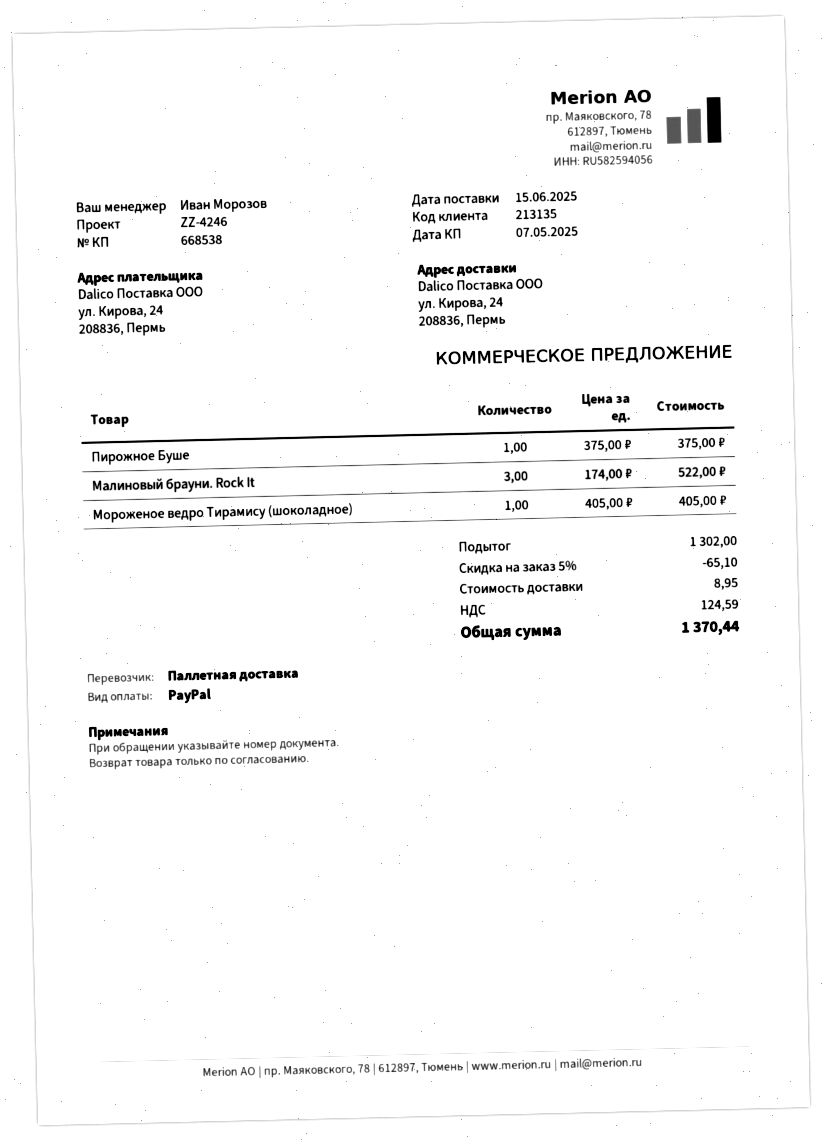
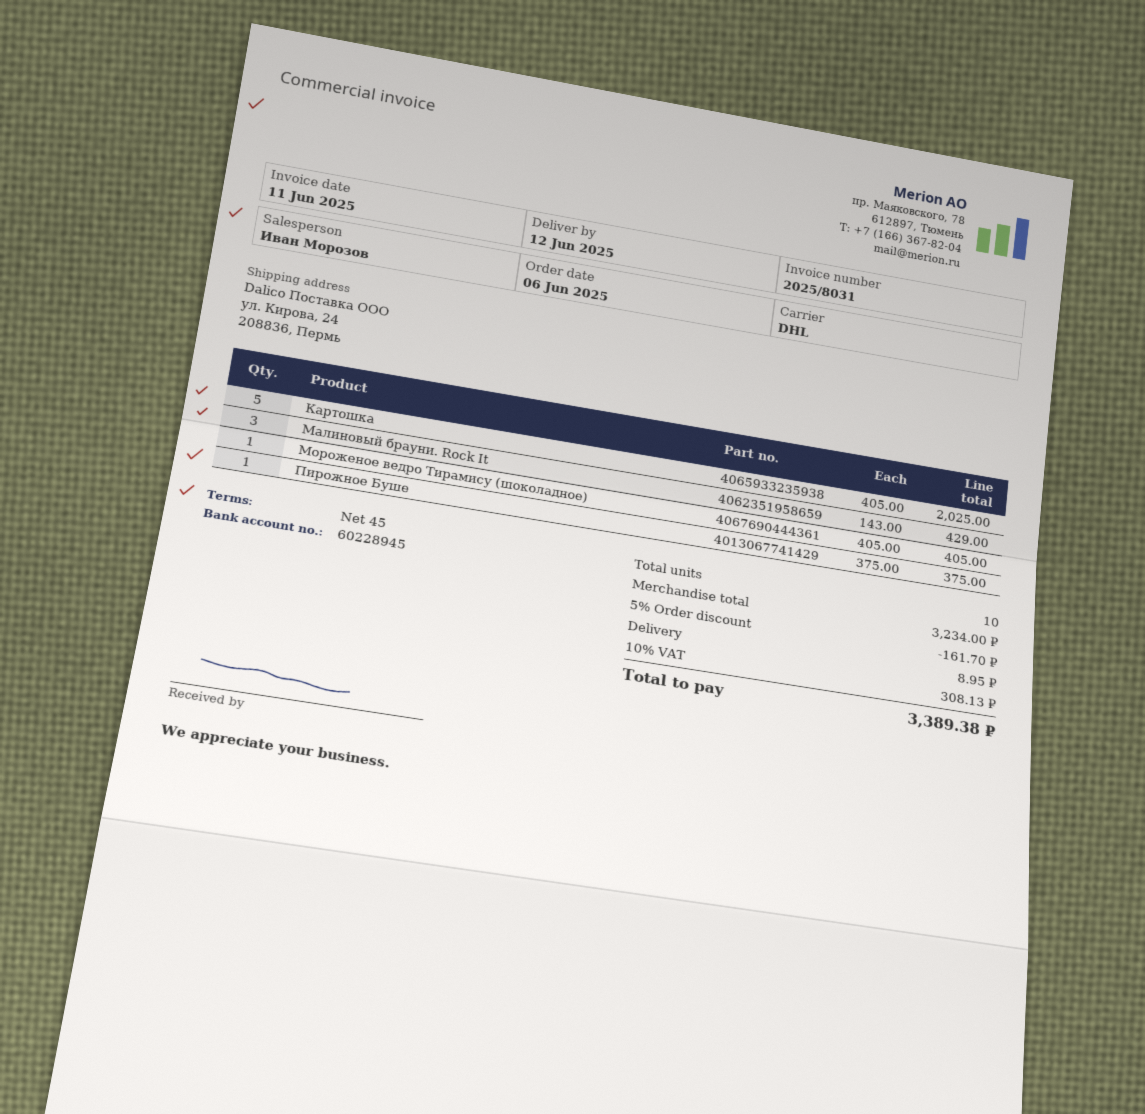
delivery date: 2025-06-15 -> 2025-06-12
shipping method: pallet freight -> DHL
Малиновый брауни. Rock It: 3 x 174.00 = 522.00 -> 3 x 143.00 = 429.00
Картошка: none -> 5 x 405.00 = 2025.00
subtotal: 1302.00 -> 3234.00
discount: 5% = 65.10 -> 5% = 161.70
tax: 124.59 -> 308.13
total: 1370.44 -> 3389.38

